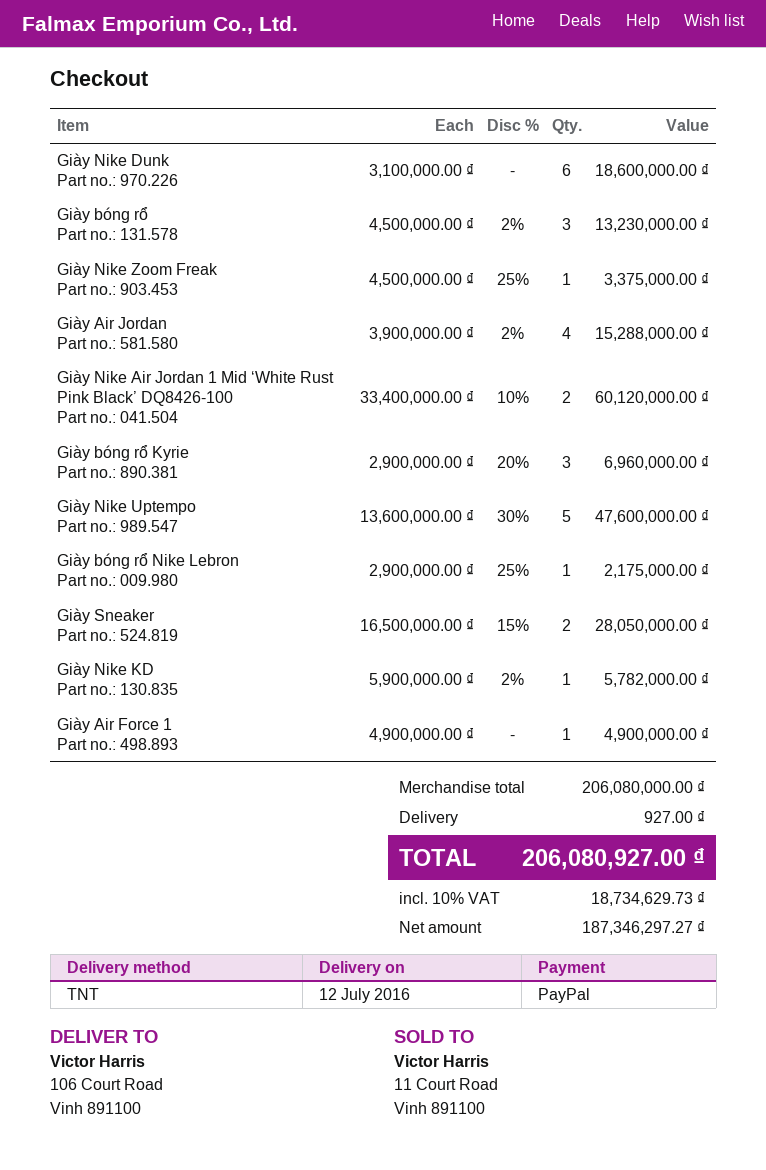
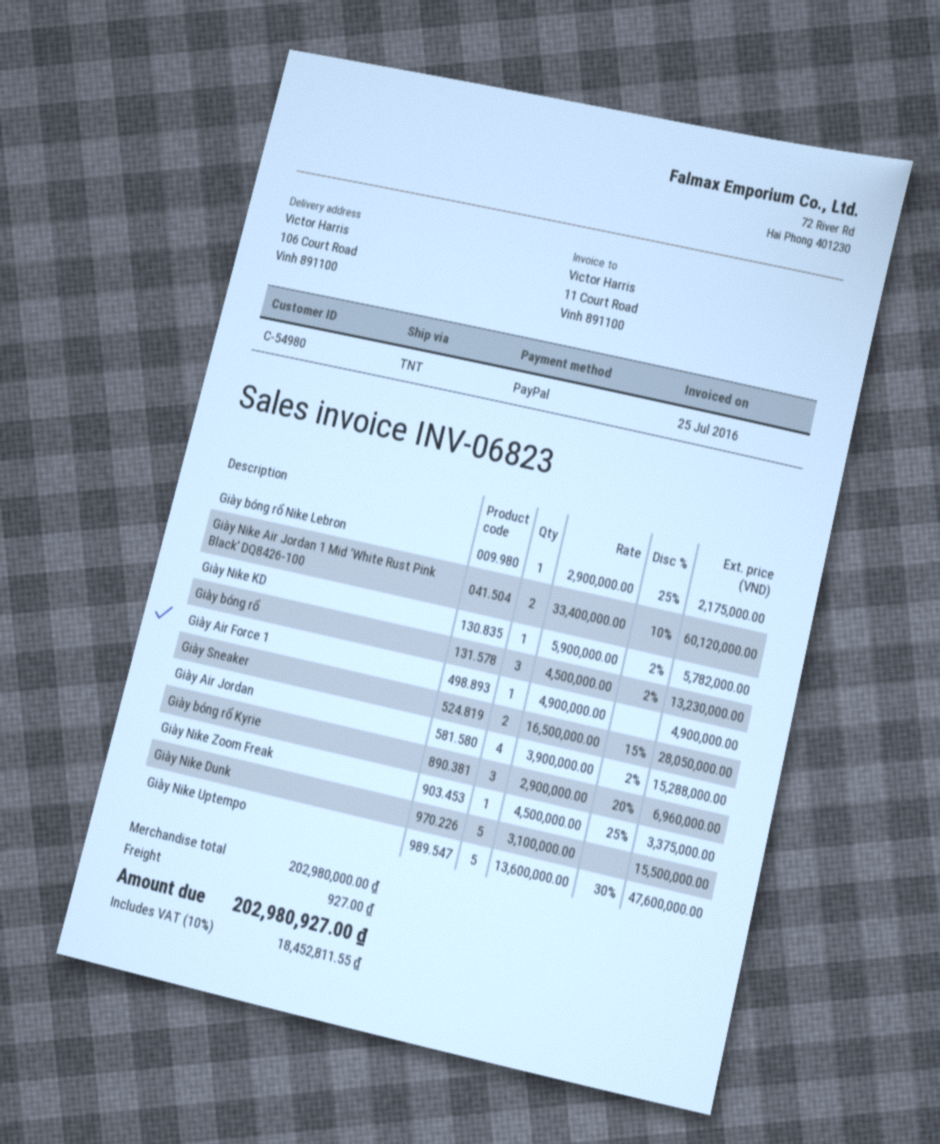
Giày Nike Dunk: 6 x 3100000.00 = 18600000.00 -> 5 x 3100000.00 = 15500000.00
subtotal: 206080000.00 -> 202980000.00
tax: 10% = 18734629.73 -> 10% = 18452811.55
total: 206080927.00 -> 202980927.00

